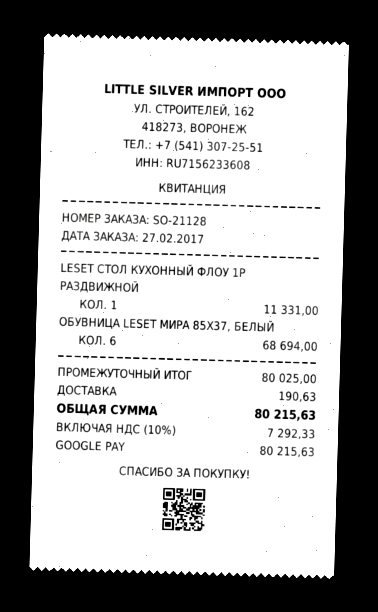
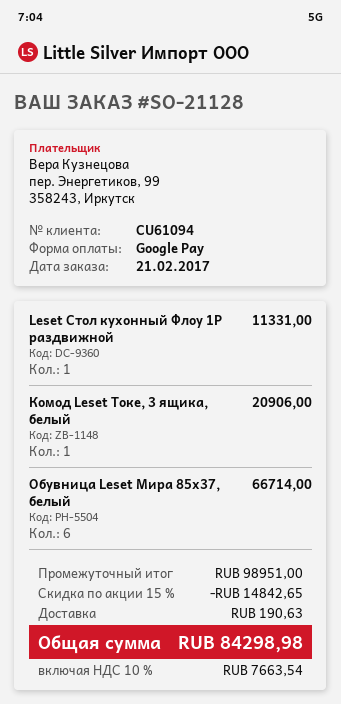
order date: 2017-02-27 -> 2017-02-21
ОБУВНИЦА LESET МИРА 85Х37, БЕЛЫЙ: 6 for 68694.00 -> 6 for 66714.00
Комод Leset Токе, 3 ящика, белый: none -> 1 for 20906.00
subtotal: 80025.00 -> 98951.00
discount: none -> 15% = 14842.65
tax: 10% = 7292.33 -> 10% = 7663.54
total: 80215.63 -> 84298.98

